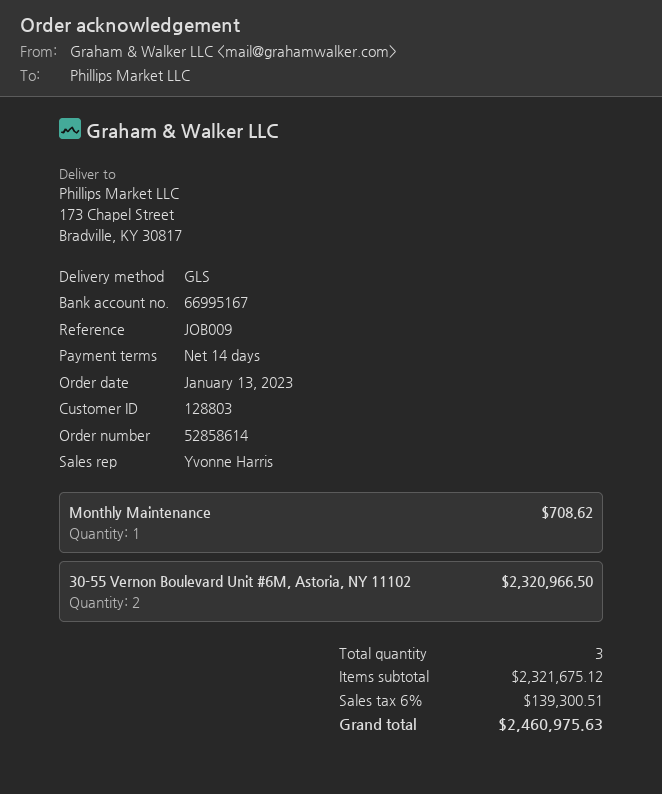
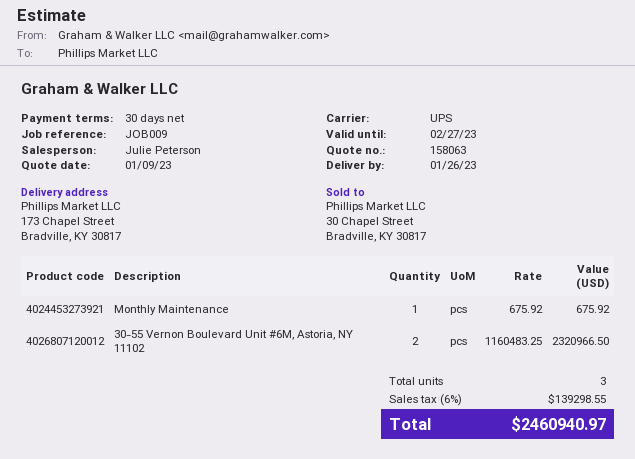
payment terms: 14 days -> 30 days
sales rep: Yvonne Harris -> Julie Peterson
shipping method: GLS -> UPS
Monthly Maintenance: 1 for 708.62 -> 1 for 675.92
tax: 6% = 139300.51 -> 6% = 139298.55
total: 2460975.63 -> 2460940.97

